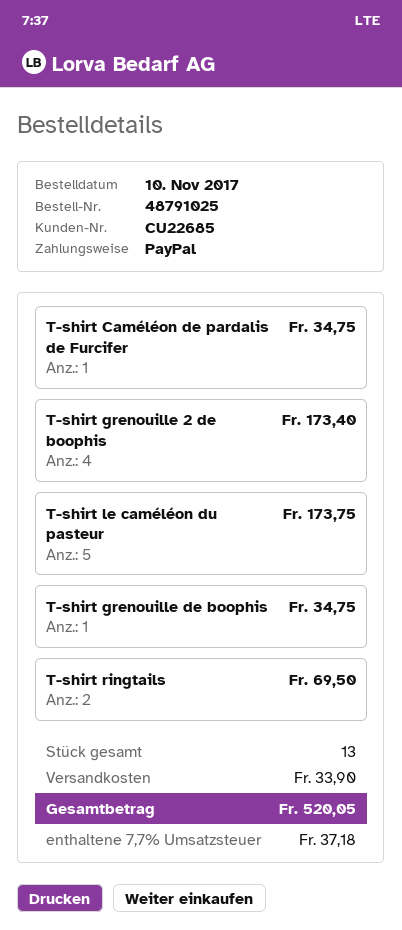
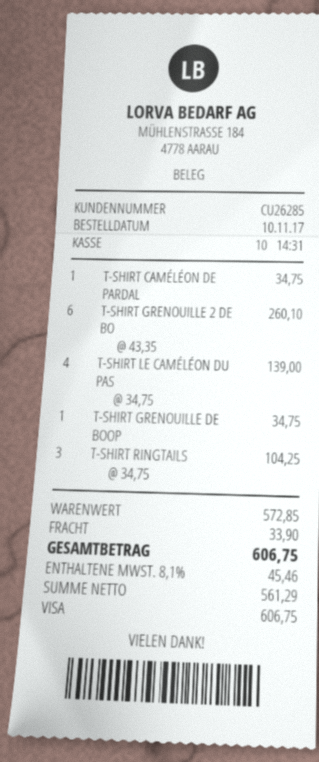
customer number: CU22685 -> CU26285
payment method: PayPal -> Visa
T-shirt grenouille 2 de boophis: 4 for 173.40 -> 6 for 260.10
T-shirt le caméléon du pasteur: 5 for 173.75 -> 4 for 139.00
T-shirt ringtails: 2 for 69.50 -> 3 for 104.25
tax: 7.7% = 37.18 -> 8.1% = 45.46
total: 520.05 -> 606.75

